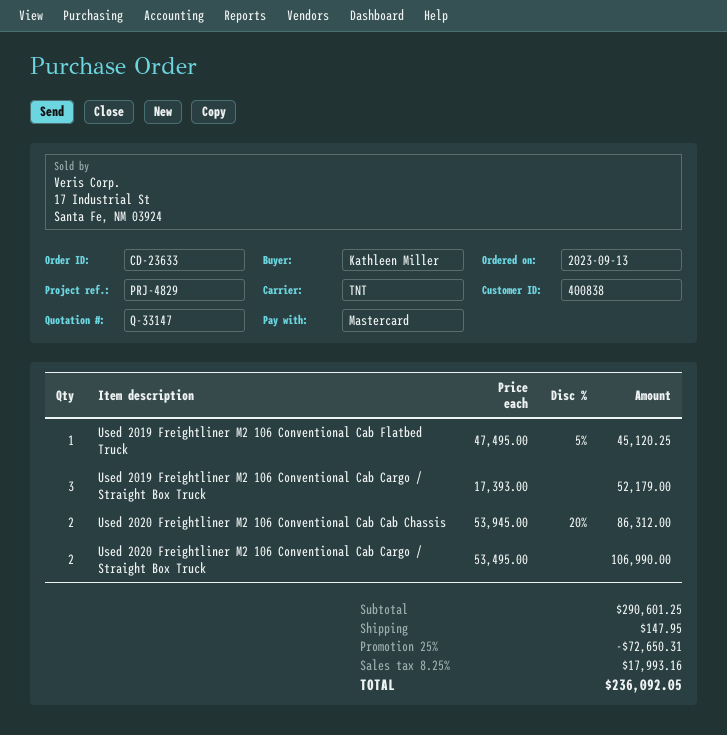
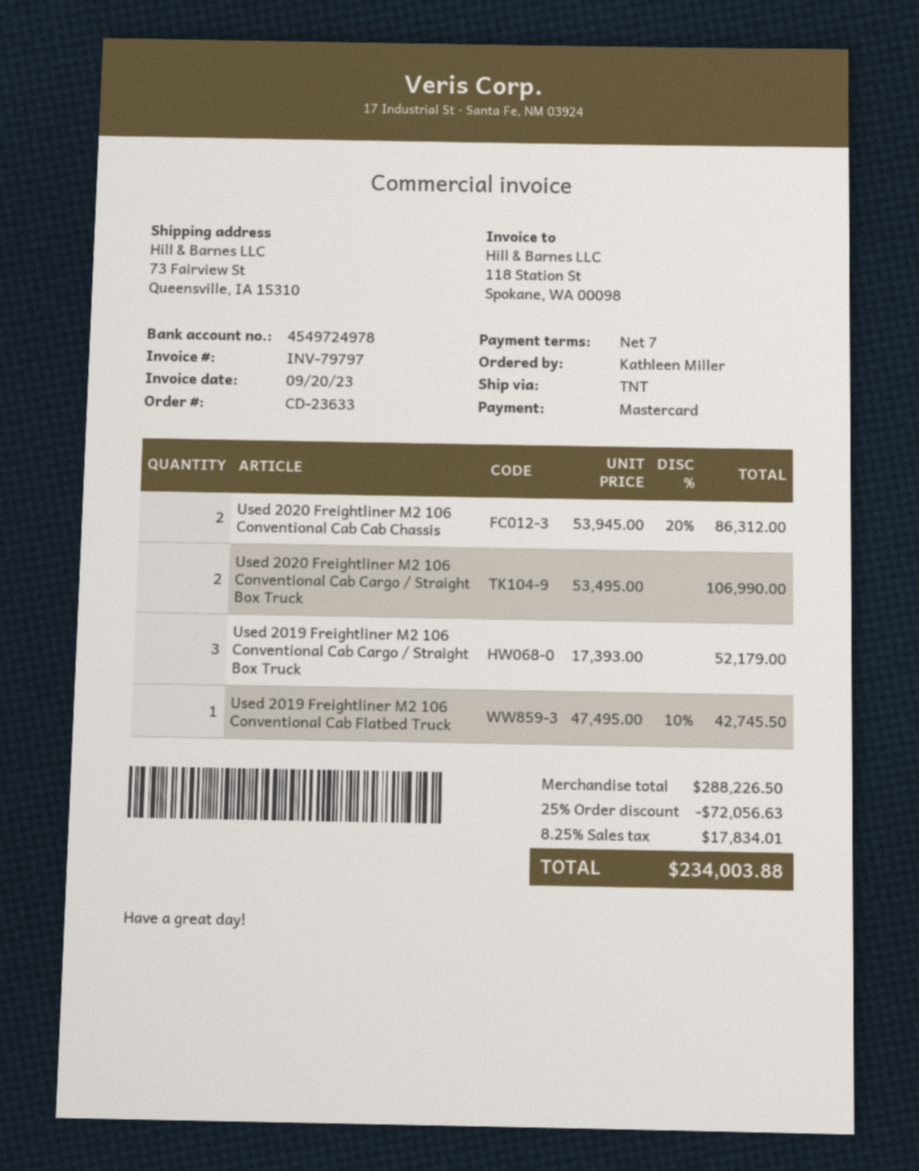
Used 2019 Freightliner M2 106 Conventional Cab Flatbed Truck: 1 x 47495.00 - 5% = 45120.25 -> 1 x 47495.00 - 10% = 42745.50
subtotal: 290601.25 -> 288226.50
discount: 25% = 72650.31 -> 25% = 72056.63
shipping: 147.95 -> none
tax: 8.25% = 17993.16 -> 8.25% = 17834.01
total: 236092.05 -> 234003.88

